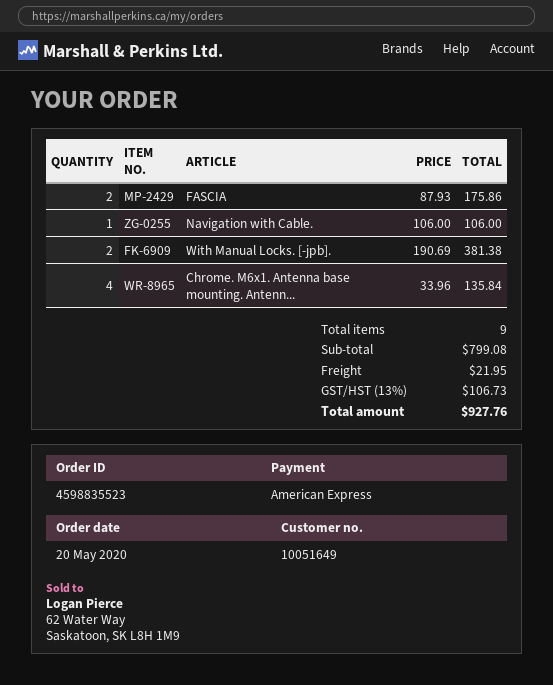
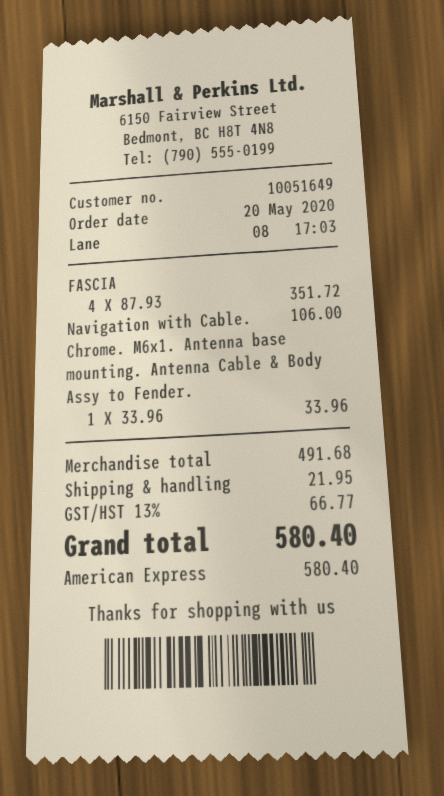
FASCIA: 2 x 87.93 = 175.86 -> 4 x 87.93 = 351.72
With Manual Locks. [-jpb].: 2 x 190.69 = 381.38 -> none
Chrome. M6x1. Antenna base mounting. Antenn...: 4 x 33.96 = 135.84 -> 1 x 33.96 = 33.96
subtotal: 799.08 -> 491.68
tax: 13% = 106.73 -> 13% = 66.77
total: 927.76 -> 580.40

